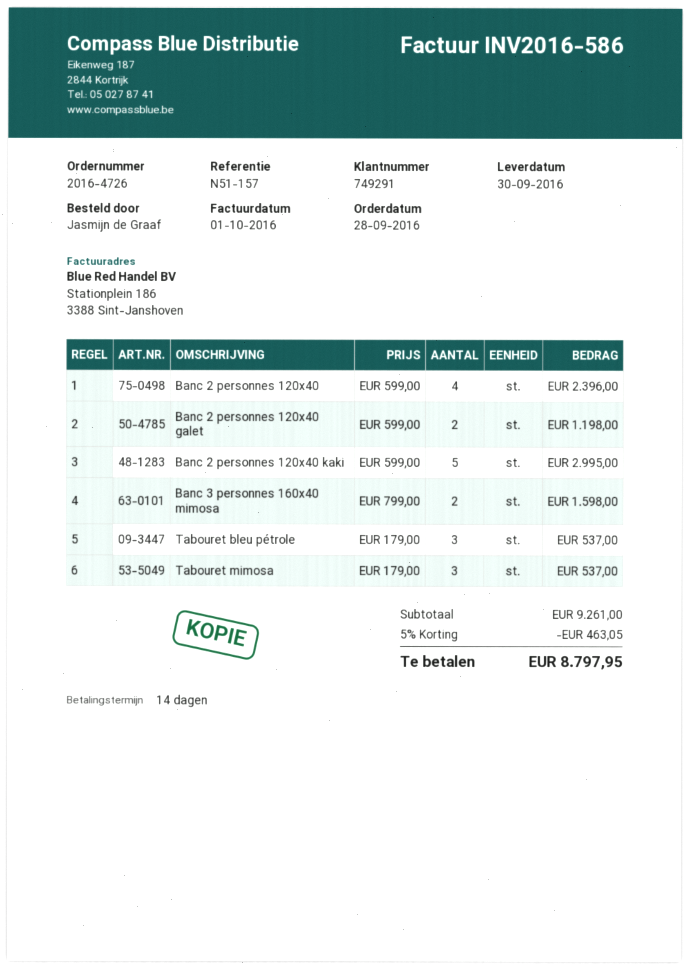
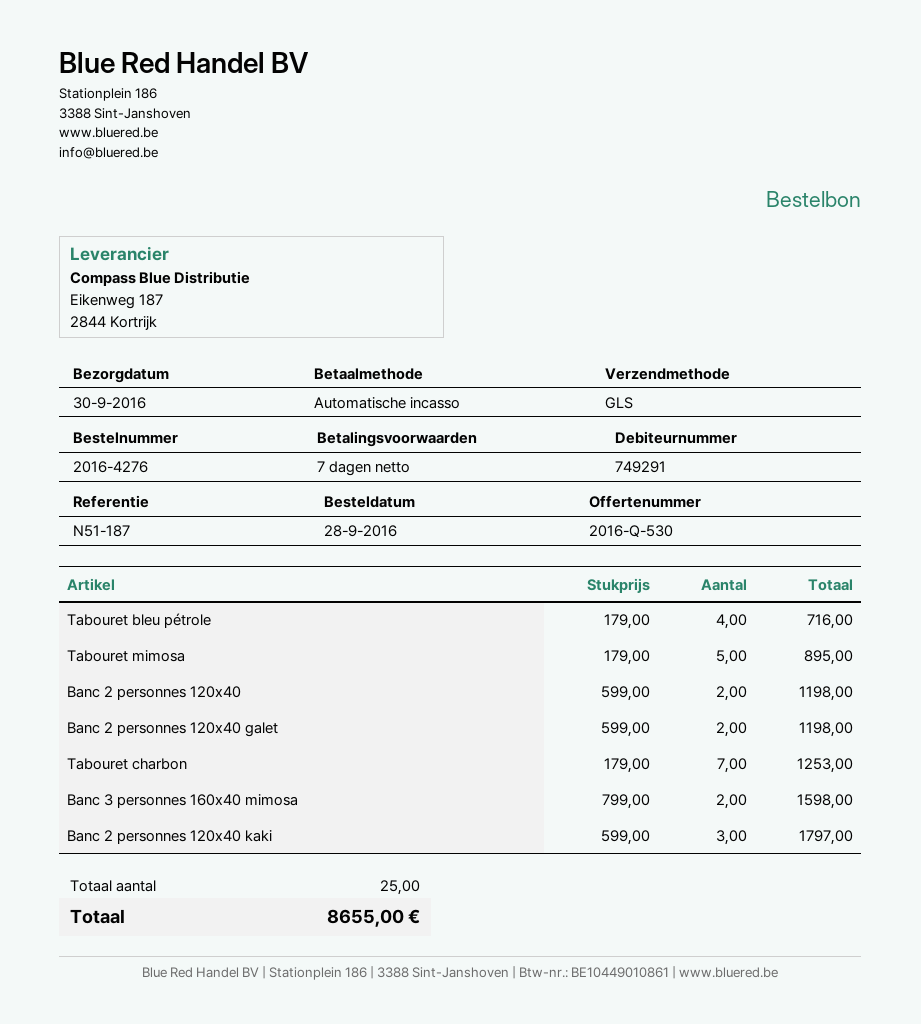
order number: 2016-4726 -> 2016-4276
payment terms: 14 days -> 7 days
reference: N51-157 -> N51-187
Banc 2 personnes 120x40: 4 x 599.00 = 2396.00 -> 2 x 599.00 = 1198.00
Banc 2 personnes 120x40 kaki: 5 x 599.00 = 2995.00 -> 3 x 599.00 = 1797.00
Tabouret bleu pétrole: 3 x 179.00 = 537.00 -> 4 x 179.00 = 716.00
Tabouret mimosa: 3 x 179.00 = 537.00 -> 5 x 179.00 = 895.00
Tabouret charbon: none -> 7 x 179.00 = 1253.00
discount: 5% = 463.05 -> none
total: 8797.95 -> 8655.00

